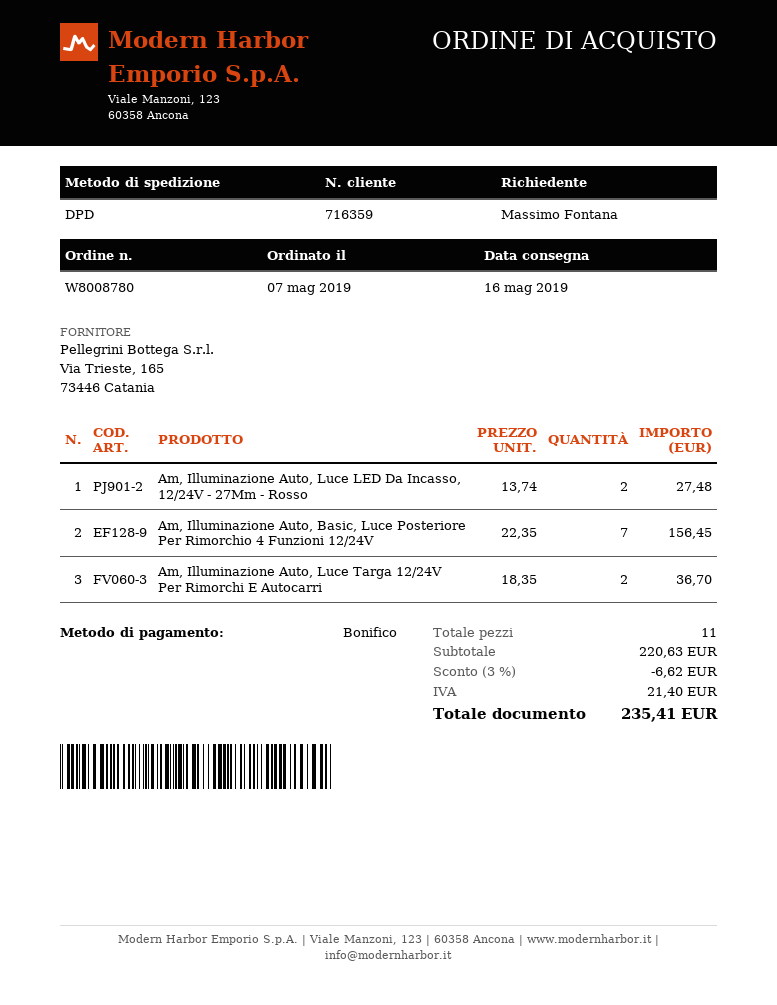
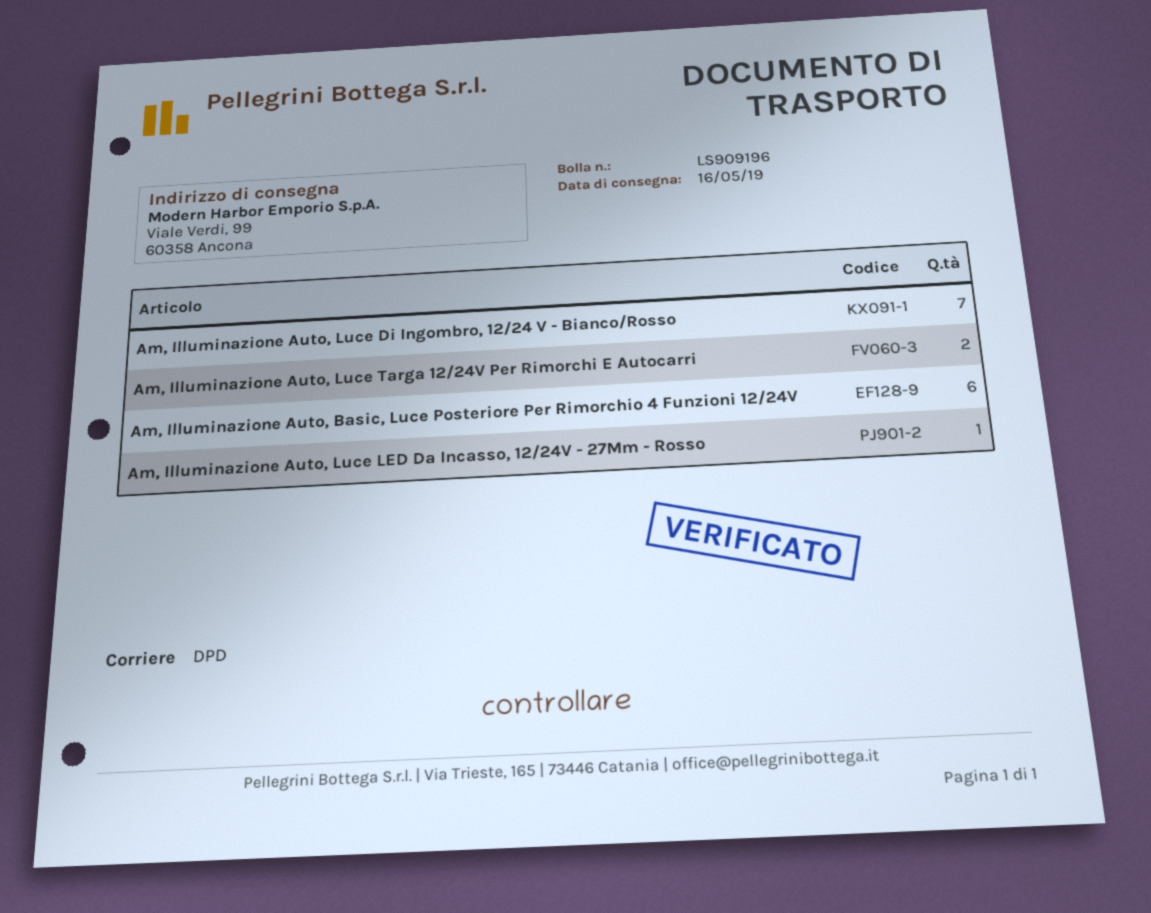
Am, Illuminazione Auto, Luce LED Da Incasso, 12/24V - 27Mm - Rosso: 2 -> 1
Am, Illuminazione Auto, Basic, Luce Posteriore Per Rimorchio 4 Funzioni 12/24V: 7 -> 6
Am, Illuminazione Auto, Luce Di Ingombro, 12/24 V - Bianco/Rosso: none -> 7

